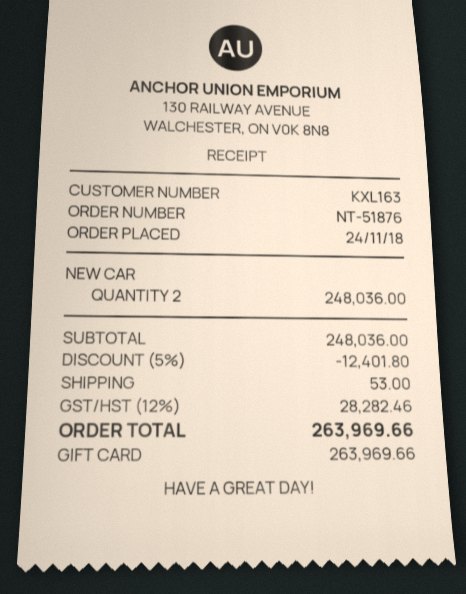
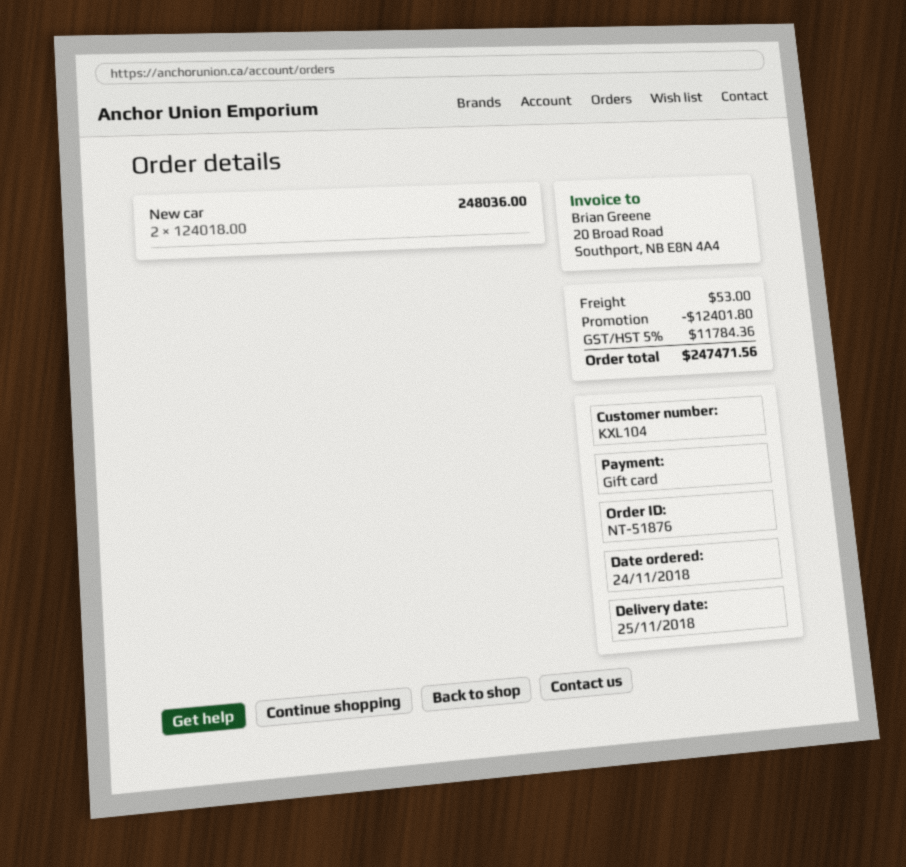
customer number: KXL163 -> KXL104
tax: 12% = 28282.46 -> 5% = 11784.36
total: 263969.66 -> 247471.56

